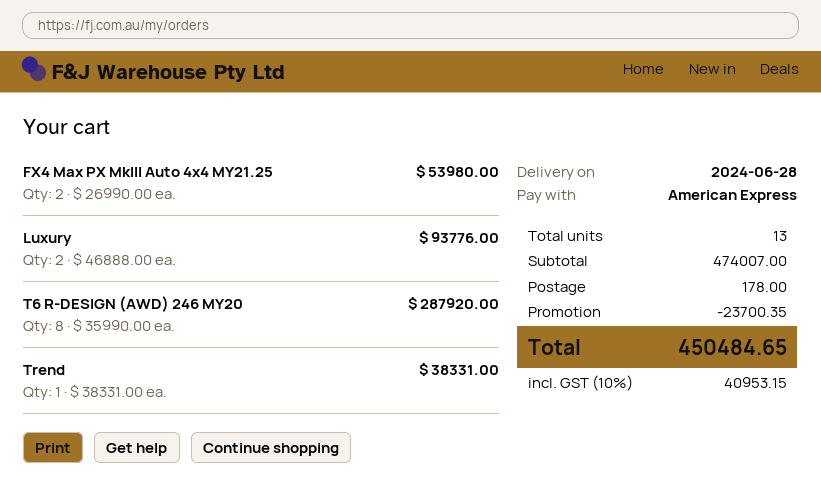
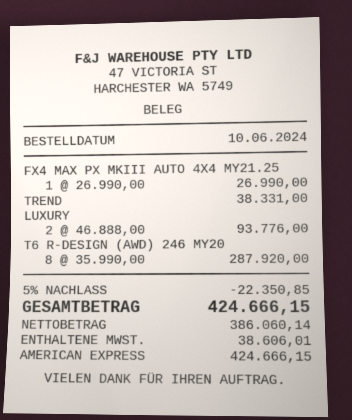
FX4 Max PX MkIII Auto 4x4 MY21.25: 2 x 26990.00 = 53980.00 -> 1 x 26990.00 = 26990.00
discount: 23700.35 -> 22350.85
shipping: 178.00 -> none
tax: 40953.15 -> 38606.01
total: 450484.65 -> 424666.15

